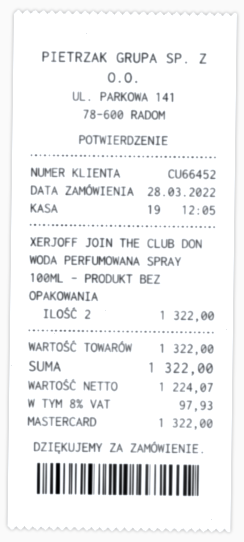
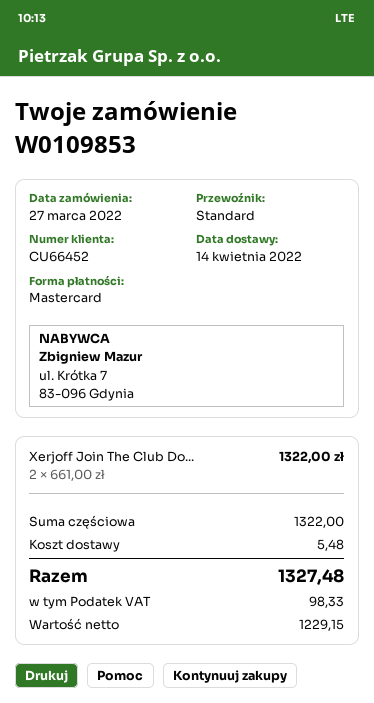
order date: 2022-03-28 -> 2022-03-27
shipping: none -> 5.48
net: 1224.07 -> 1229.15
tax: 97.93 -> 98.33
total: 1322.00 -> 1327.48

